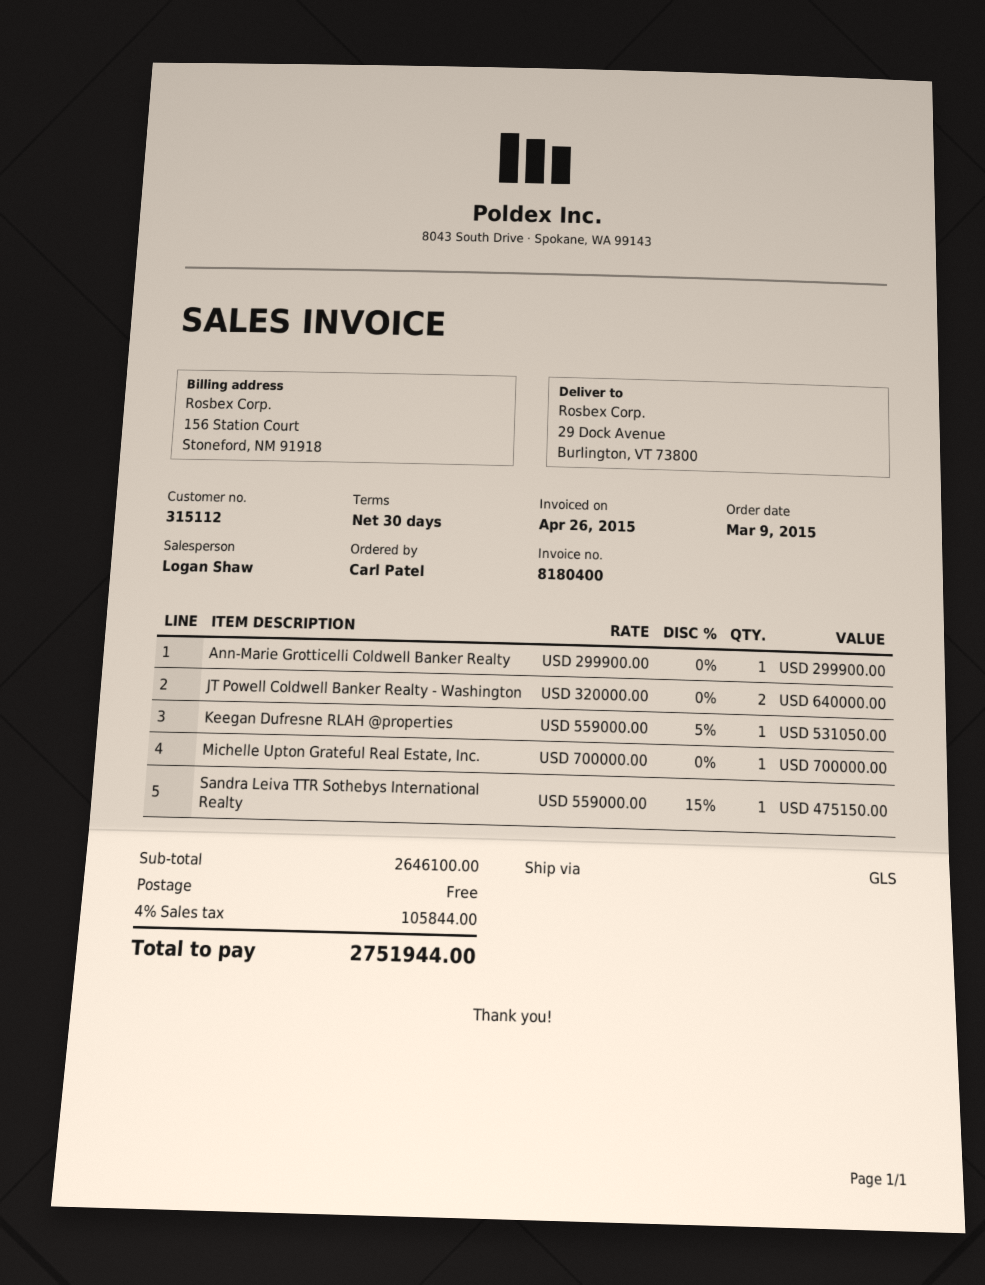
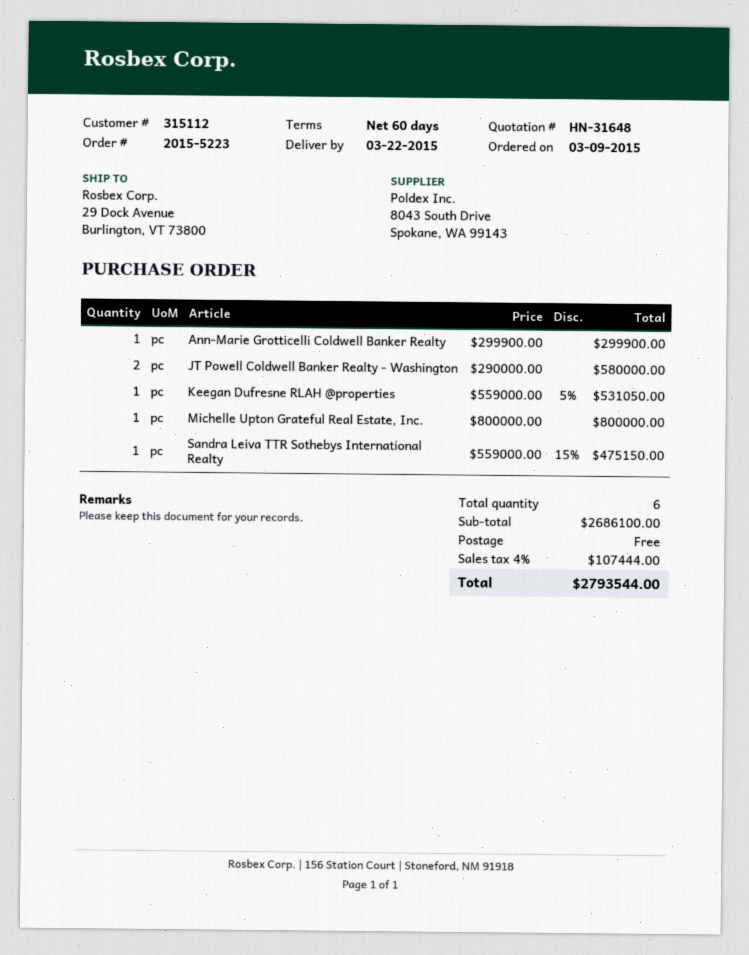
payment terms: 30 days -> 60 days
JT Powell Coldwell Banker Realty - Washington: 2 x 320000.00 = 640000.00 -> 2 x 290000.00 = 580000.00
Michelle Upton Grateful Real Estate, Inc.: 1 x 700000.00 = 700000.00 -> 1 x 800000.00 = 800000.00
subtotal: 2646100.00 -> 2686100.00
tax: 4% = 105844.00 -> 4% = 107444.00
total: 2751944.00 -> 2793544.00

